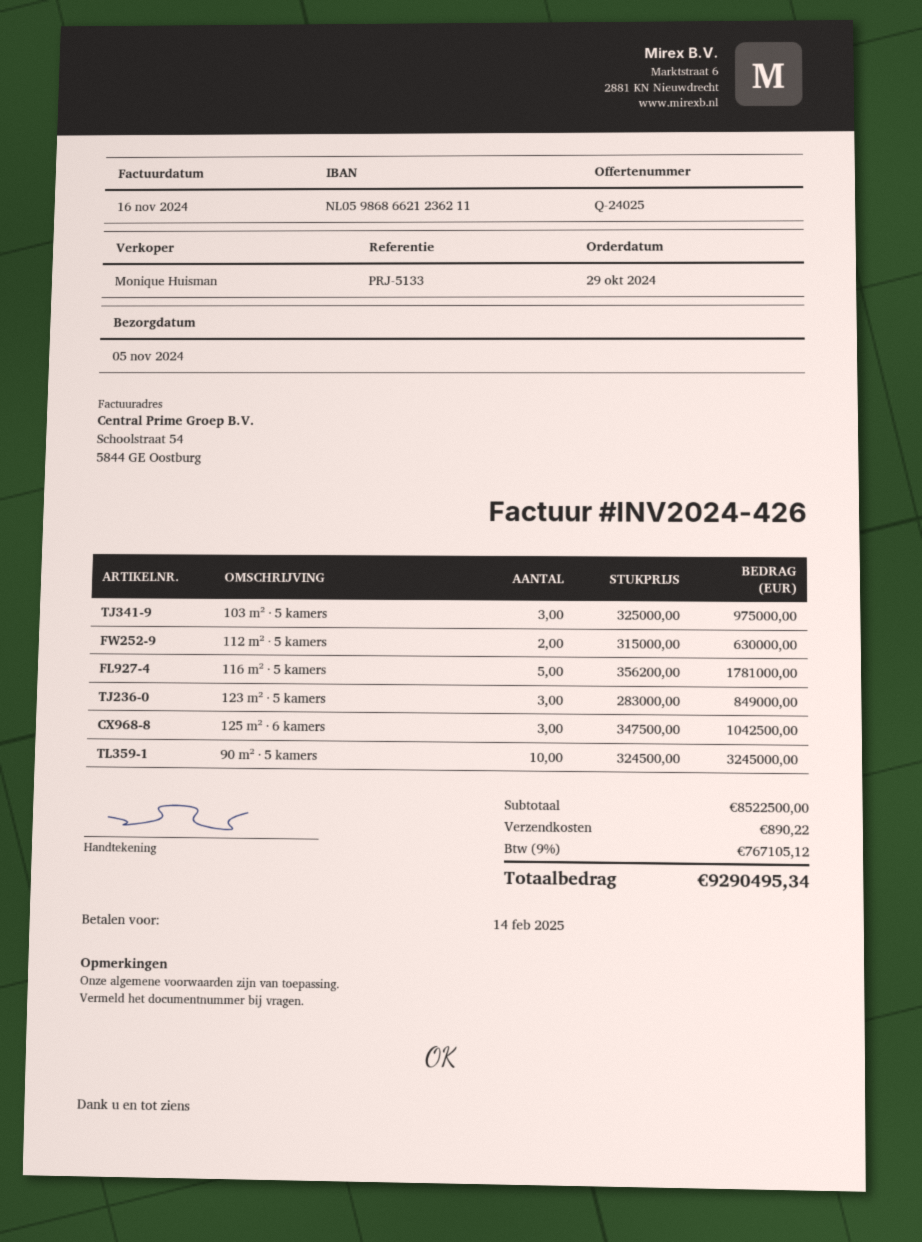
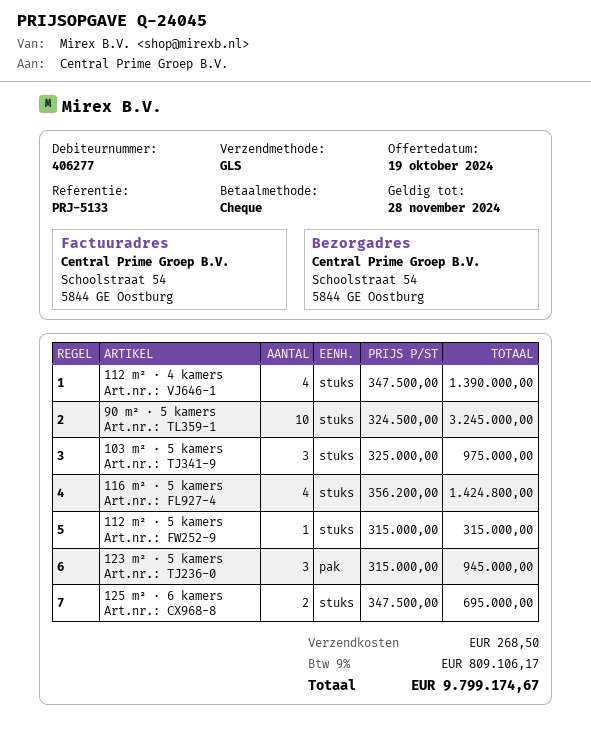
quote number: Q-24025 -> Q-24045
112 m² · 5 kamers: 2 x 315000.00 = 630000.00 -> 1 x 315000.00 = 315000.00
116 m² · 5 kamers: 5 x 356200.00 = 1781000.00 -> 4 x 356200.00 = 1424800.00
123 m² · 5 kamers: 3 x 283000.00 = 849000.00 -> 3 x 315000.00 = 945000.00
125 m² · 6 kamers: 3 x 347500.00 = 1042500.00 -> 2 x 347500.00 = 695000.00
112 m² · 4 kamers: none -> 4 x 347500.00 = 1390000.00
shipping: 890.22 -> 268.50
tax: 9% = 767105.12 -> 9% = 809106.17
total: 9290495.34 -> 9799174.67

